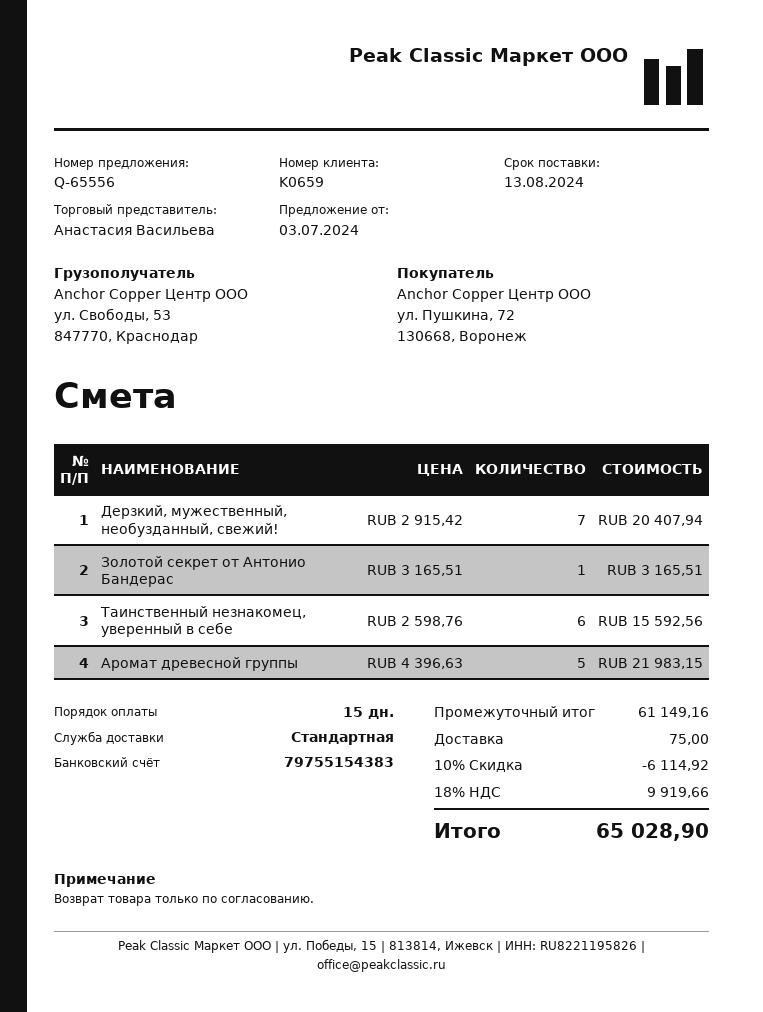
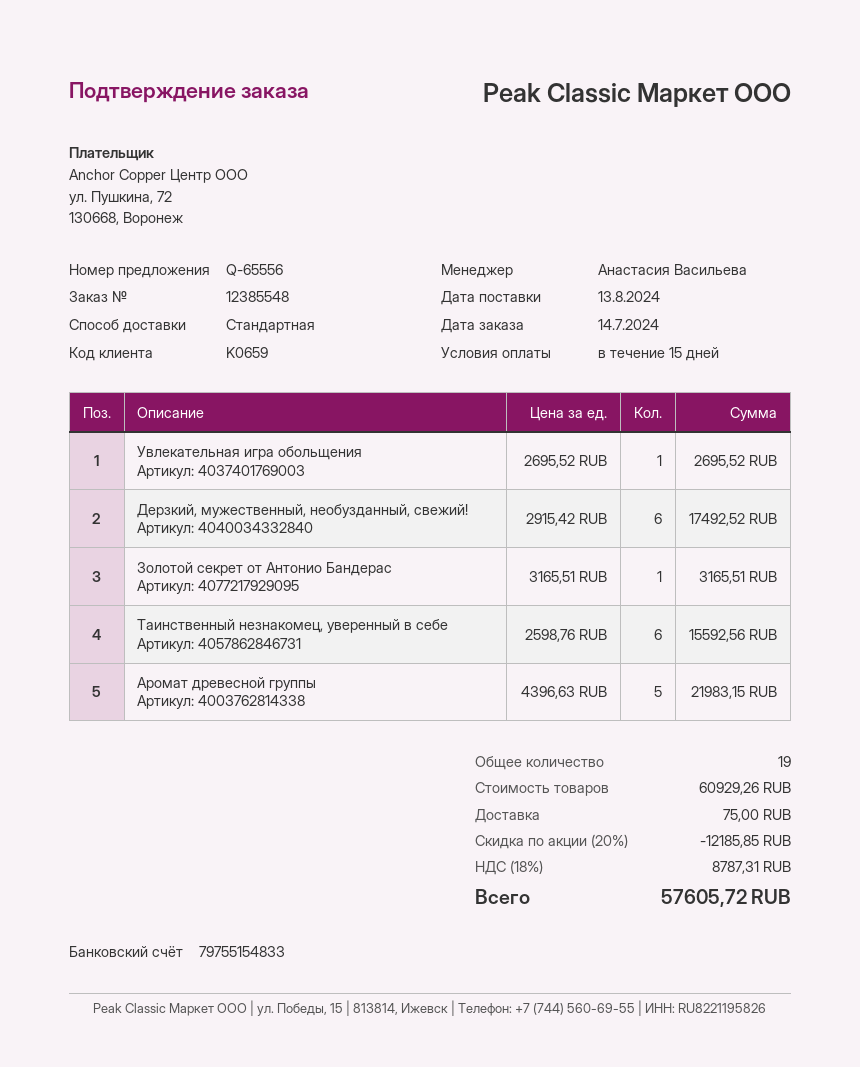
bank account: 79755154383 -> 79755154833
Дерзкий, мужественный, необузданный, свежий!: 7 x 2915.42 = 20407.94 -> 6 x 2915.42 = 17492.52
Увлекательная игра обольщения: none -> 1 x 2695.52 = 2695.52
subtotal: 61149.16 -> 60929.26
discount: 10% = 6114.92 -> 20% = 12185.85
tax: 18% = 9919.66 -> 18% = 8787.31
total: 65028.90 -> 57605.72

